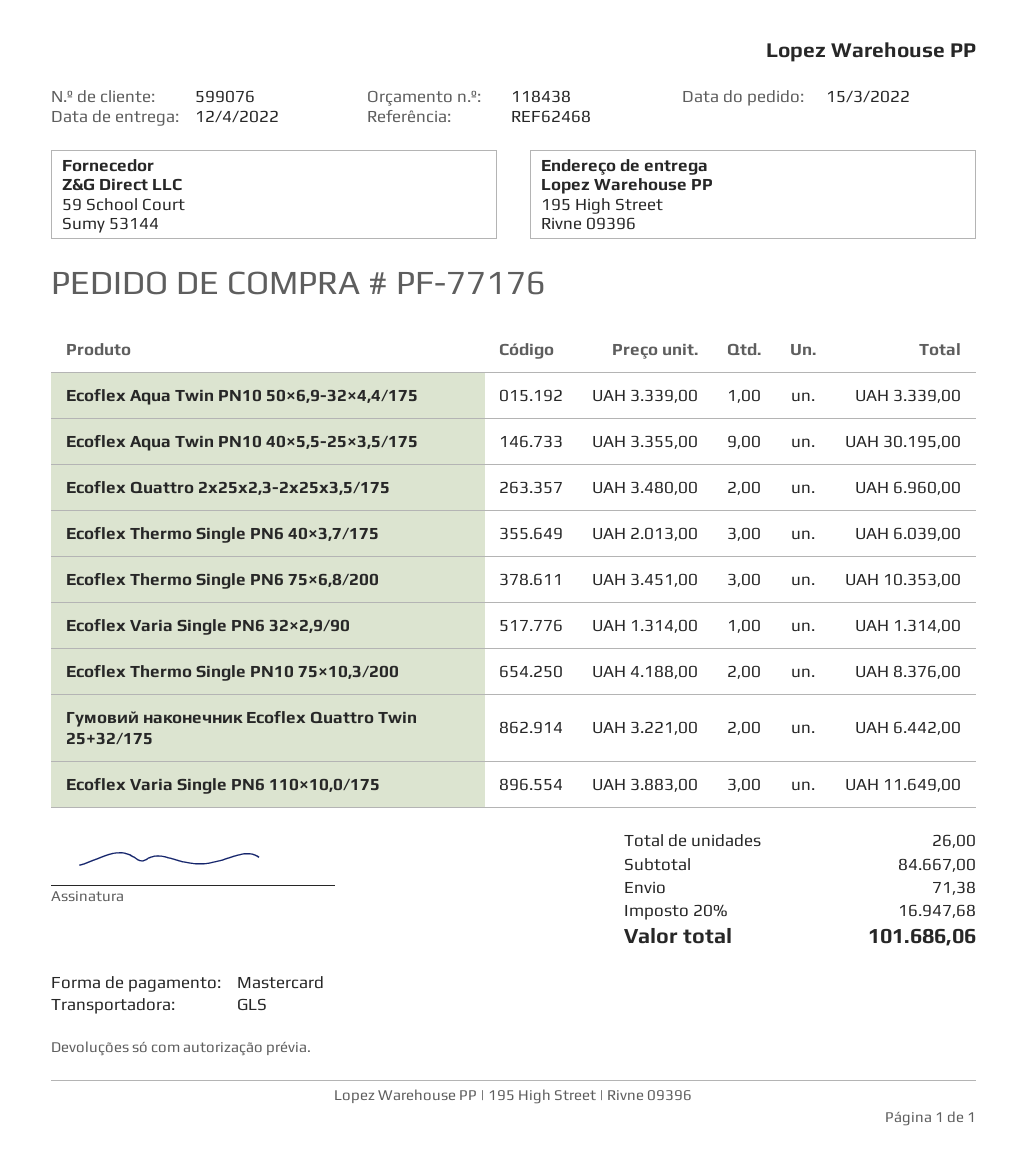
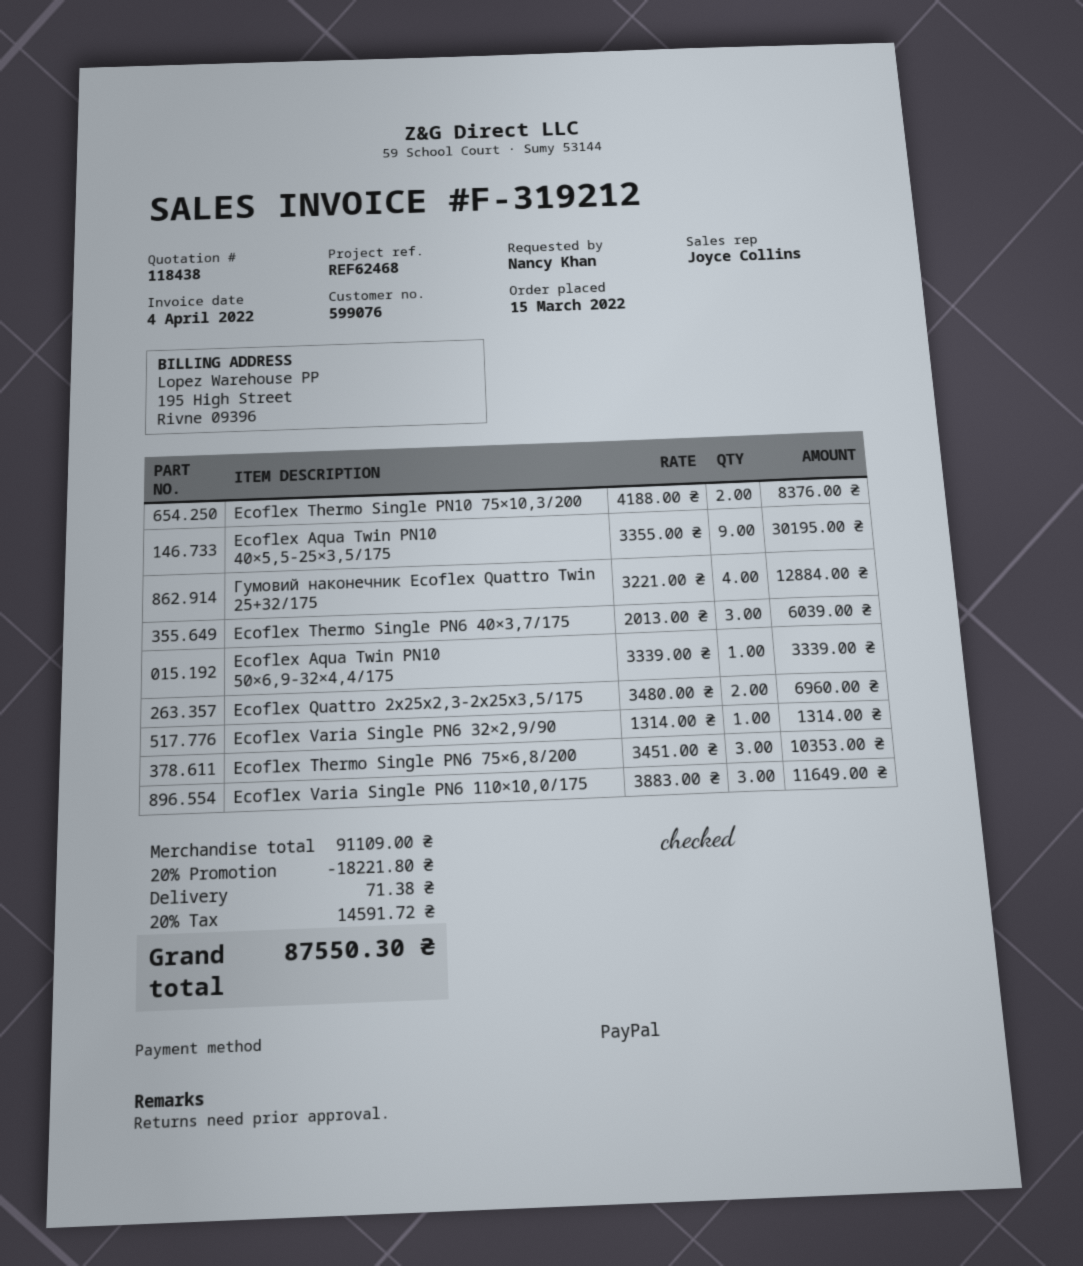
payment method: Mastercard -> PayPal
Гумовий наконечник Ecoflex Quattro Twin 25+32/175: 2 x 3221.00 = 6442.00 -> 4 x 3221.00 = 12884.00
subtotal: 84667.00 -> 91109.00
discount: none -> 20% = 18221.80
tax: 20% = 16947.68 -> 20% = 14591.72
total: 101686.06 -> 87550.30

